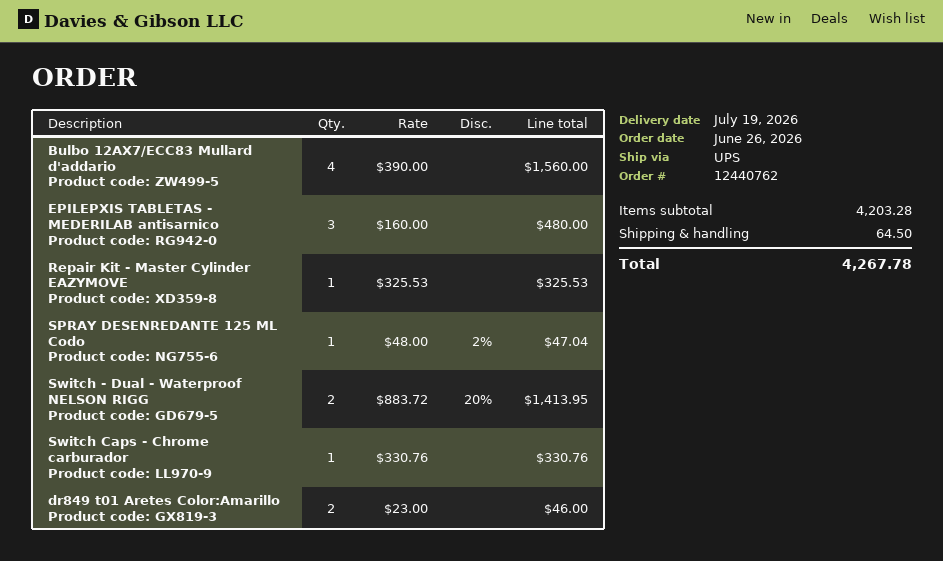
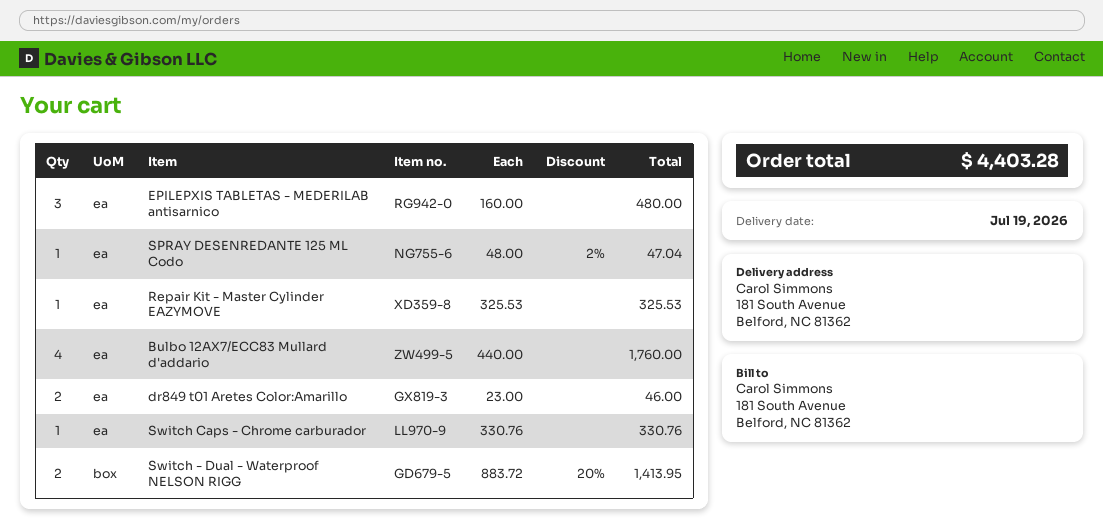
Bulbo 12AX7/ECC83 Mullard d'addario: 4 x 390.00 = 1560.00 -> 4 x 440.00 = 1760.00
shipping: 64.50 -> none
total: 4267.78 -> 4403.28

